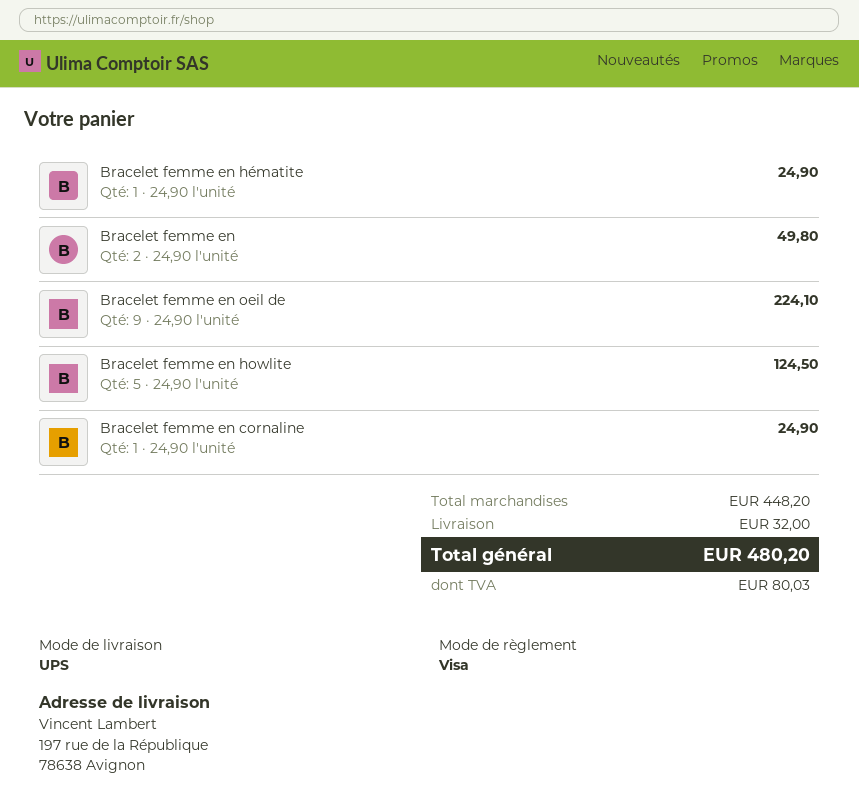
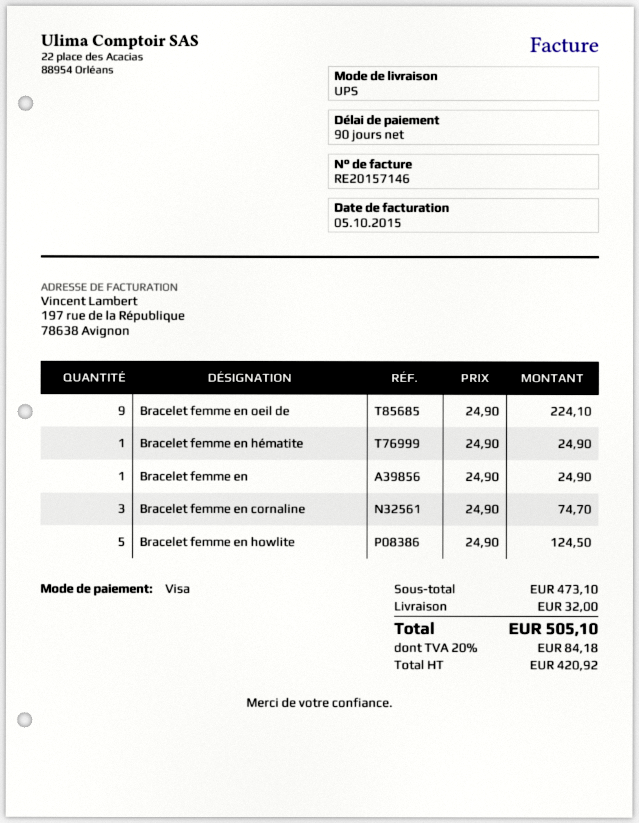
Bracelet femme en: 2 x 24.90 = 49.80 -> 1 x 24.90 = 24.90
Bracelet femme en cornaline: 1 x 24.90 = 24.90 -> 3 x 24.90 = 74.70
subtotal: 448.20 -> 473.10
tax: 80.03 -> 84.18
total: 480.20 -> 505.10

